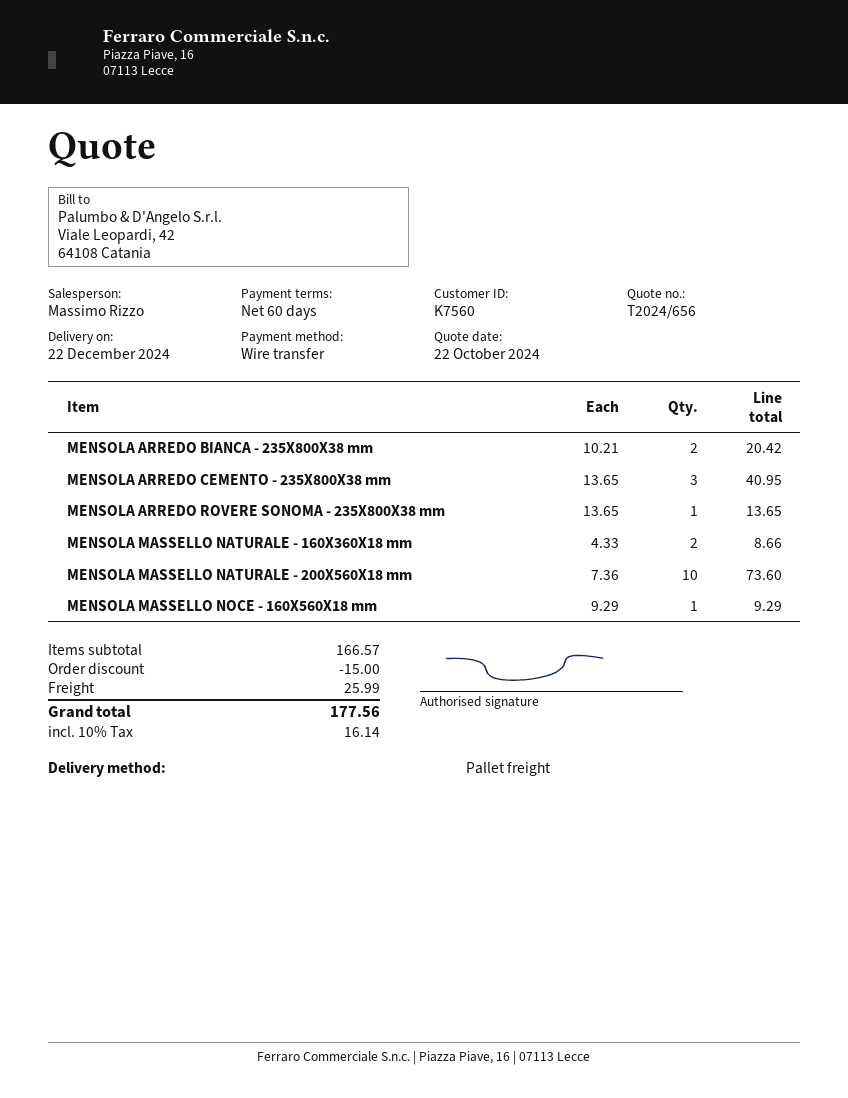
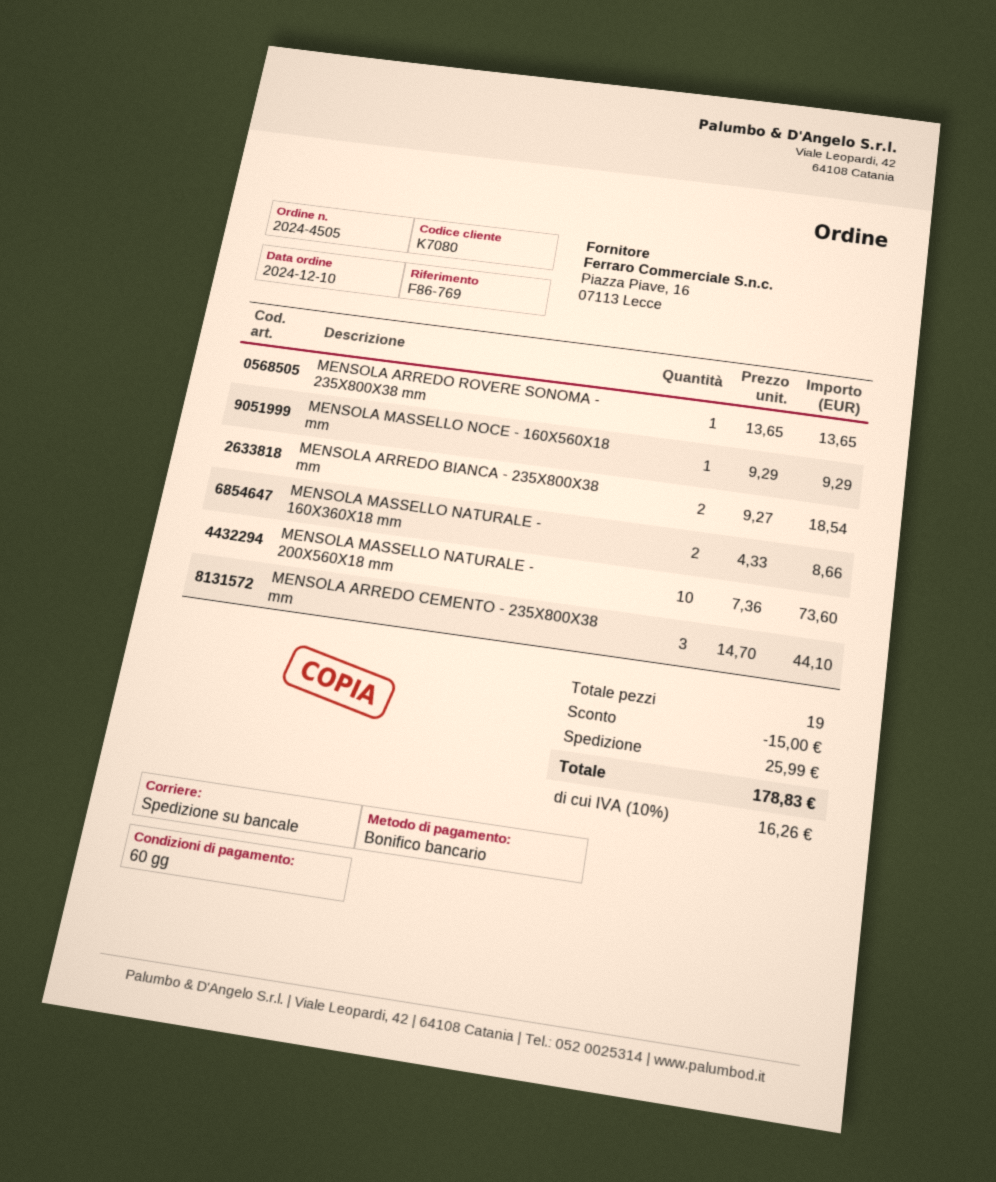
customer number: K7560 -> K7080
MENSOLA ARREDO BIANCA - 235X800X38 mm: 2 x 10.21 = 20.42 -> 2 x 9.27 = 18.54
MENSOLA ARREDO CEMENTO - 235X800X38 mm: 3 x 13.65 = 40.95 -> 3 x 14.70 = 44.10
tax: 10% = 16.14 -> 10% = 16.26
total: 177.56 -> 178.83

